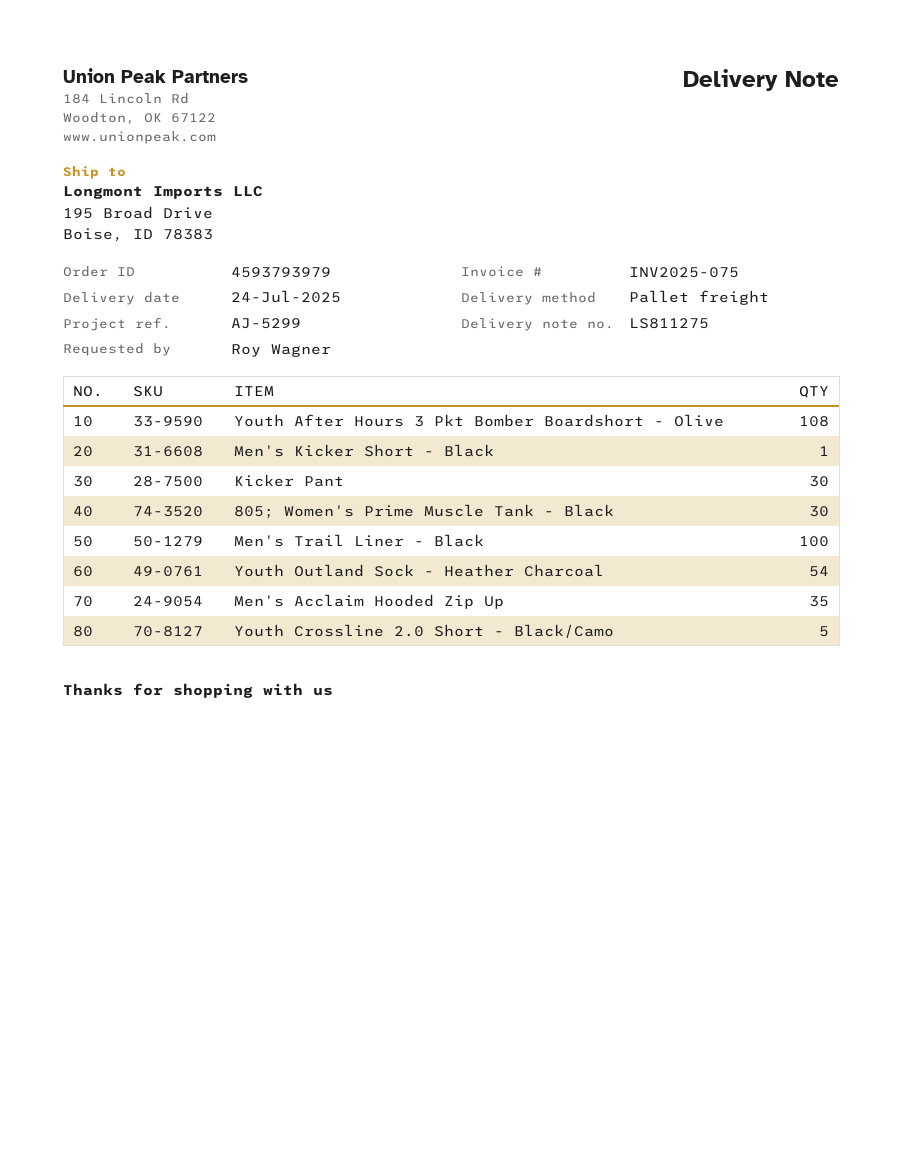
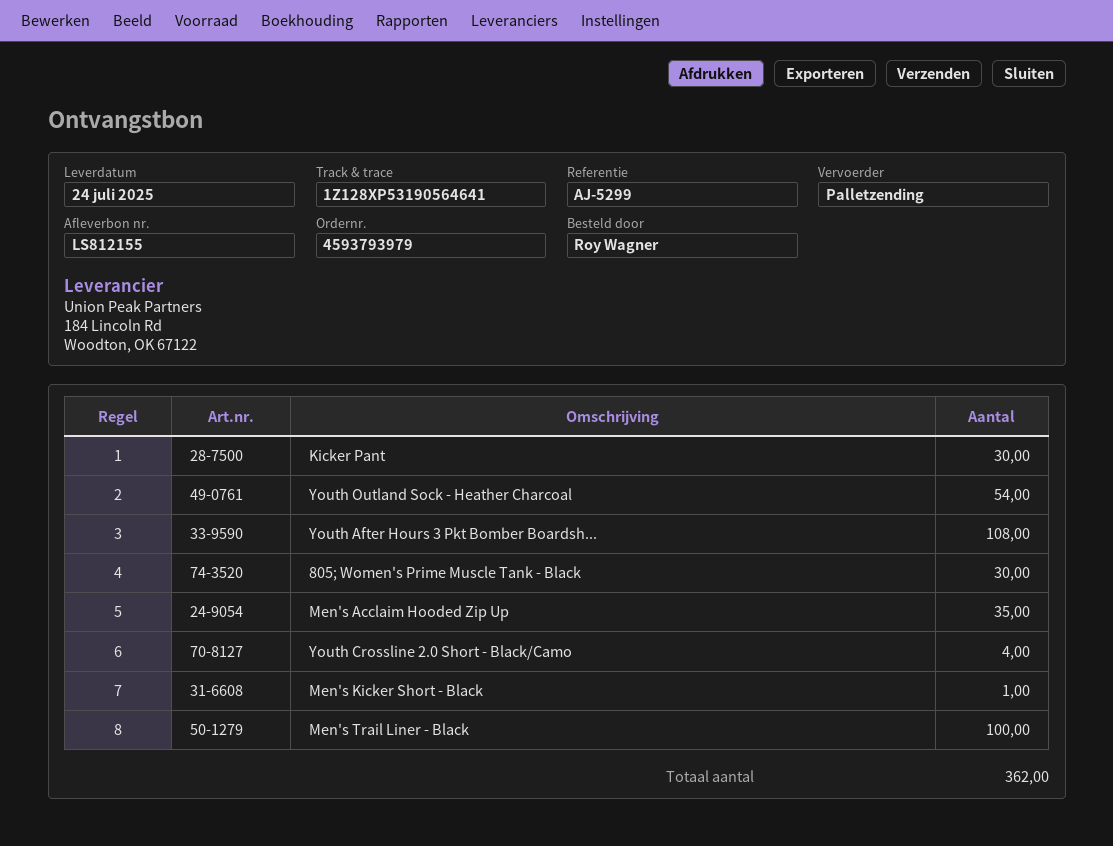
delivery note number: LS811275 -> LS812155
Youth Crossline 2.0 Short - Black/Camo: 5 -> 4

